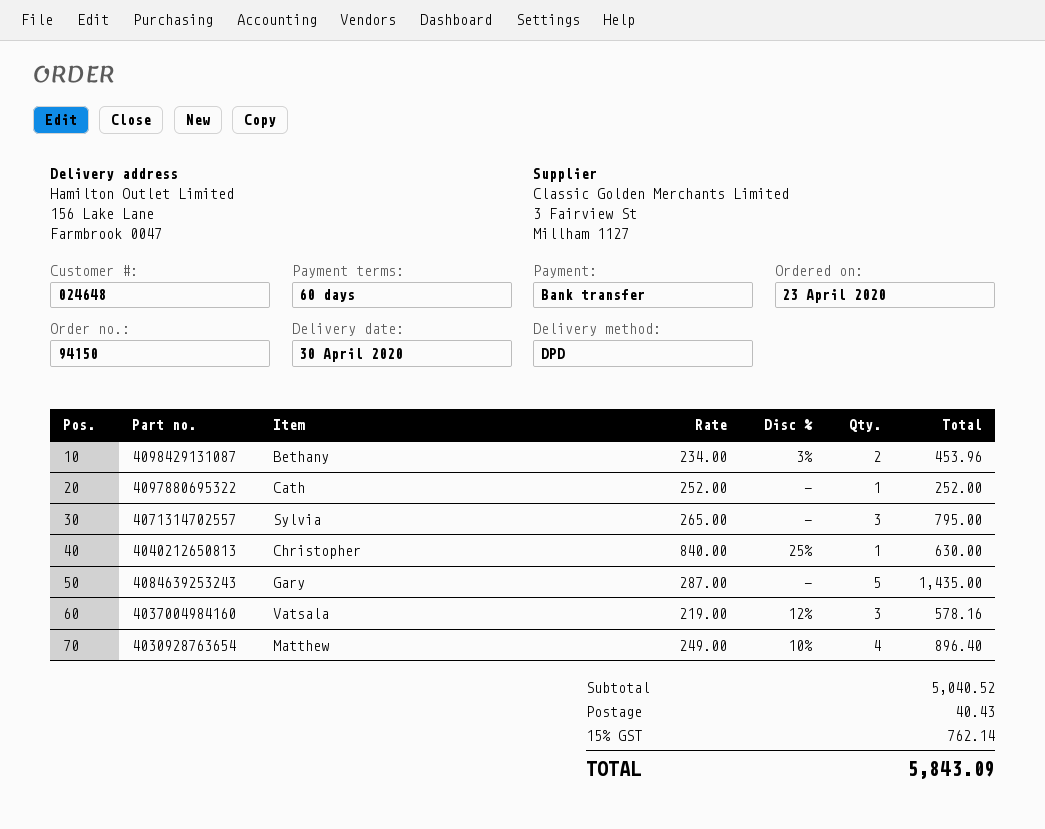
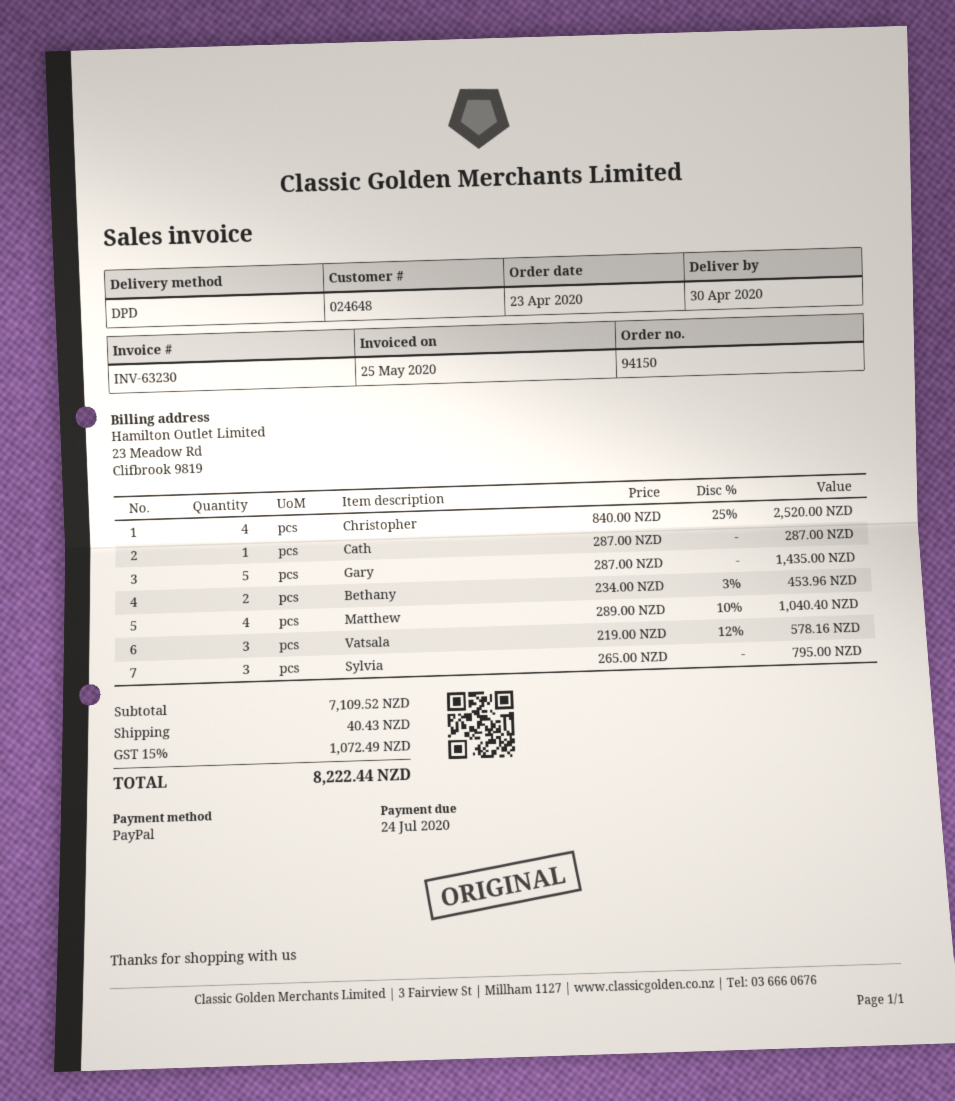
payment method: bank transfer -> PayPal
Cath: 1 x 252.00 = 252.00 -> 1 x 287.00 = 287.00
Christopher: 1 x 840.00 - 25% = 630.00 -> 4 x 840.00 - 25% = 2520.00
Matthew: 4 x 249.00 - 10% = 896.40 -> 4 x 289.00 - 10% = 1040.40
subtotal: 5040.52 -> 7109.52
tax: 15% = 762.14 -> 15% = 1072.49
total: 5843.09 -> 8222.44

